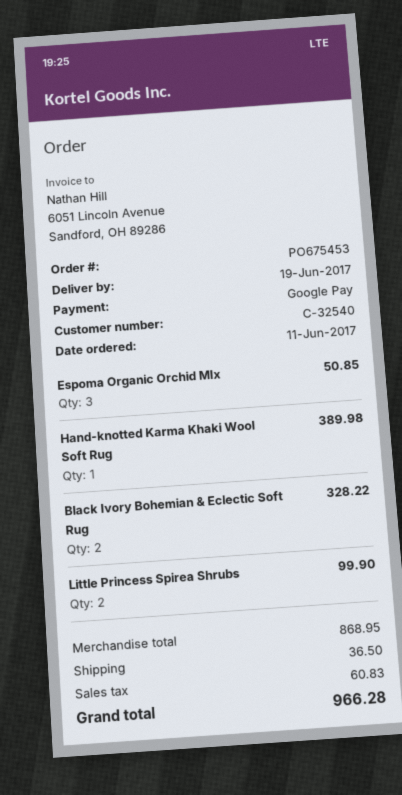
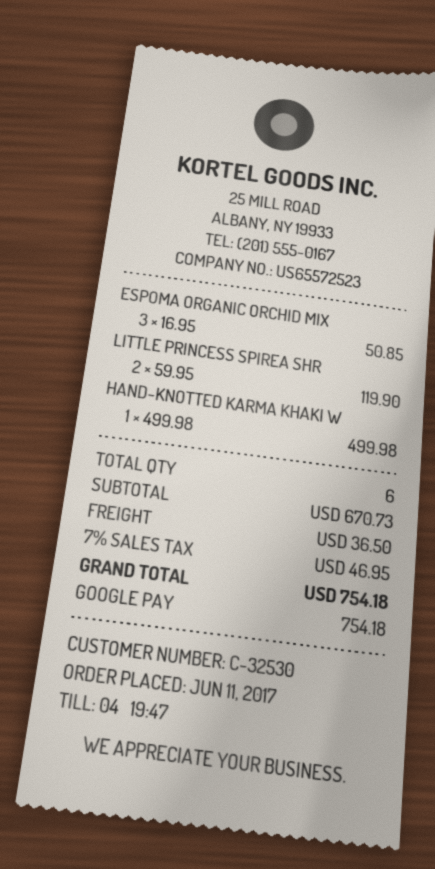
customer number: C-32540 -> C-32530
Hand-knotted Karma Khaki Wool Soft Rug: 1 for 389.98 -> 1 for 499.98
Black Ivory Bohemian & Eclectic Soft Rug: 2 for 328.22 -> none
Little Princess Spirea Shrubs: 2 for 99.90 -> 2 for 119.90
subtotal: 868.95 -> 670.73
tax: 60.83 -> 46.95
total: 966.28 -> 754.18

